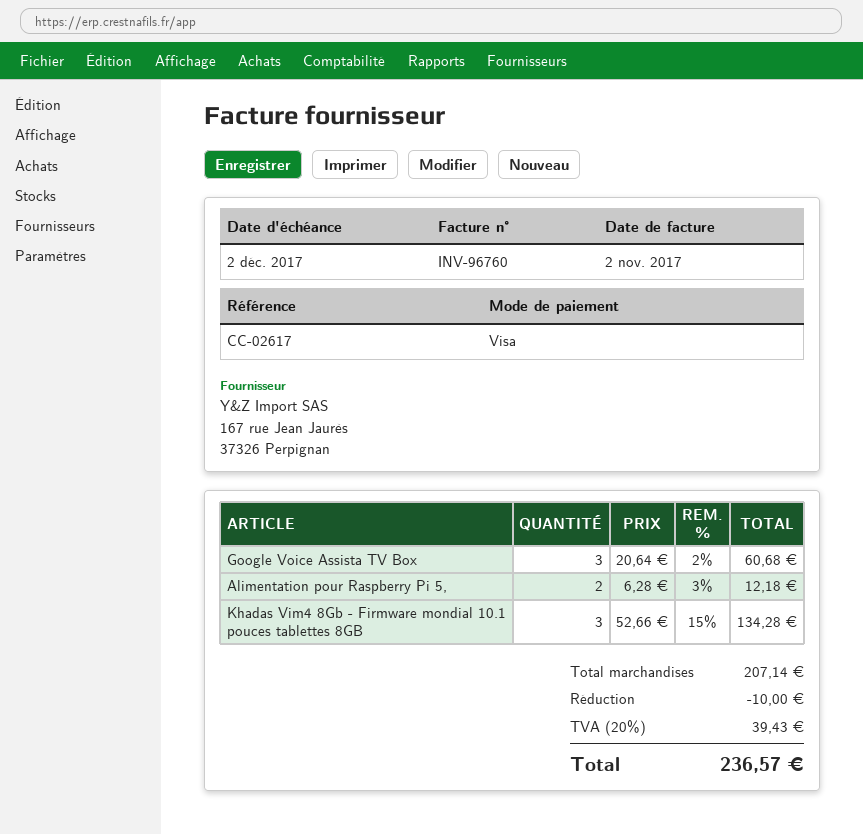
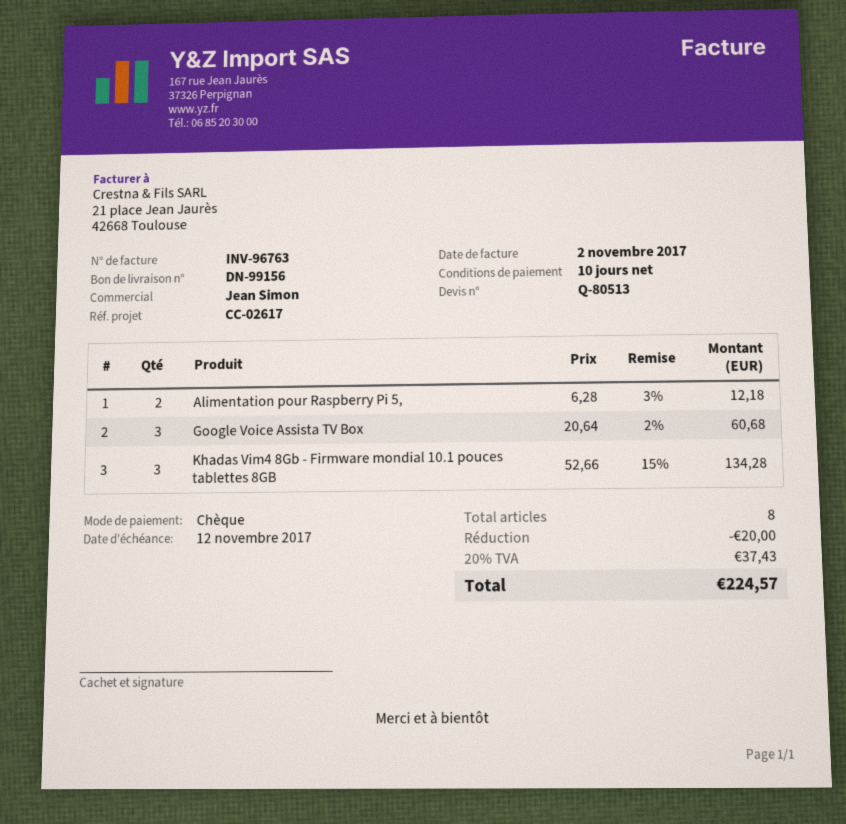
invoice number: INV-96760 -> INV-96763
due date: 2017-12-02 -> 2017-11-12
payment method: Visa -> cheque
discount: 10.00 -> 20.00
tax: 20% = 39.43 -> 20% = 37.43
total: 236.57 -> 224.57

